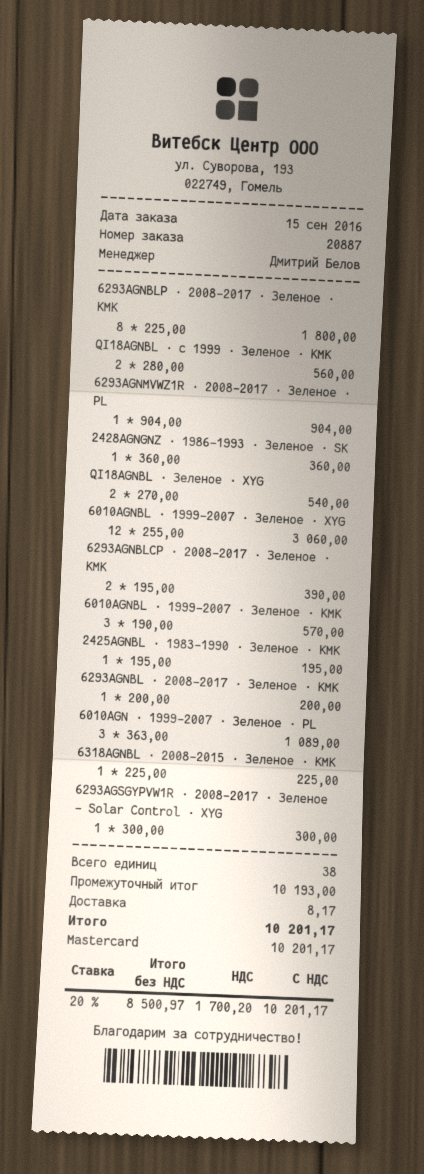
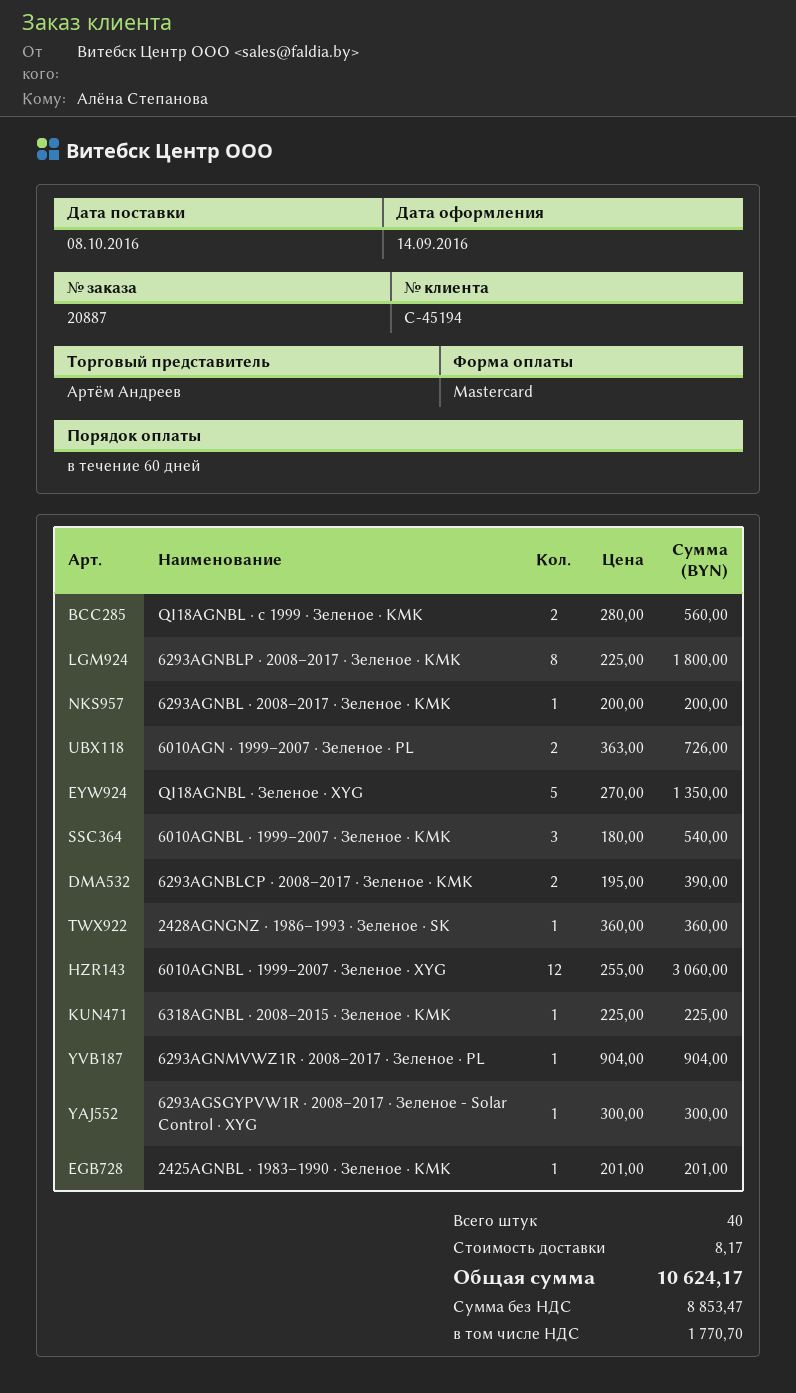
order date: 2016-09-15 -> 2016-09-14
sales rep: Дмитрий Белов -> Артём Андреев
QI18AGNBL · Зеленое · XYG: 2 x 270.00 = 540.00 -> 5 x 270.00 = 1350.00
6010AGNBL · 1999–2007 · Зеленое · KMK: 3 x 190.00 = 570.00 -> 3 x 180.00 = 540.00
2425AGNBL · 1983–1990 · Зеленое · KMK: 1 x 195.00 = 195.00 -> 1 x 201.00 = 201.00
6010AGN · 1999–2007 · Зеленое · PL: 3 x 363.00 = 1089.00 -> 2 x 363.00 = 726.00
total quantity: 38 -> 40
net: 8500.97 -> 8853.47
tax: 1700.20 -> 1770.70
total: 10201.17 -> 10624.17

